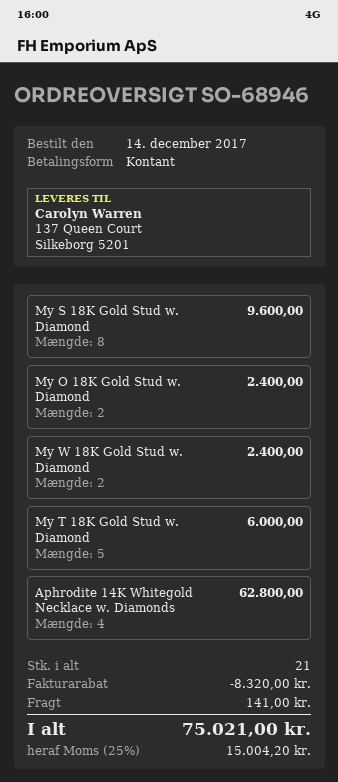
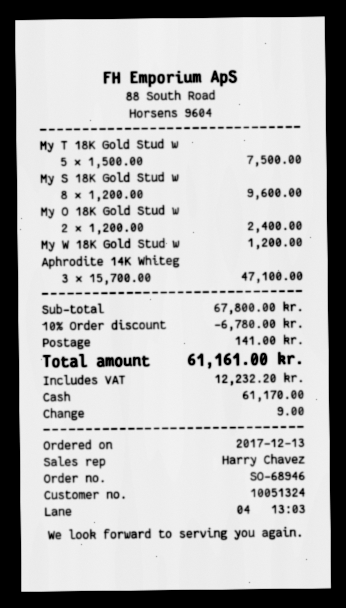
order date: 2017-12-14 -> 2017-12-13
My W 18K Gold Stud w. Diamond: 2 for 2400.00 -> 1 for 1200.00
My T 18K Gold Stud w. Diamond: 5 for 6000.00 -> 5 for 7500.00
Aphrodite 14K Whitegold Necklace w. Diamonds: 4 for 62800.00 -> 3 for 47100.00
discount: 8320.00 -> 6780.00
tax: 15004.20 -> 12232.20
total: 75021.00 -> 61161.00

